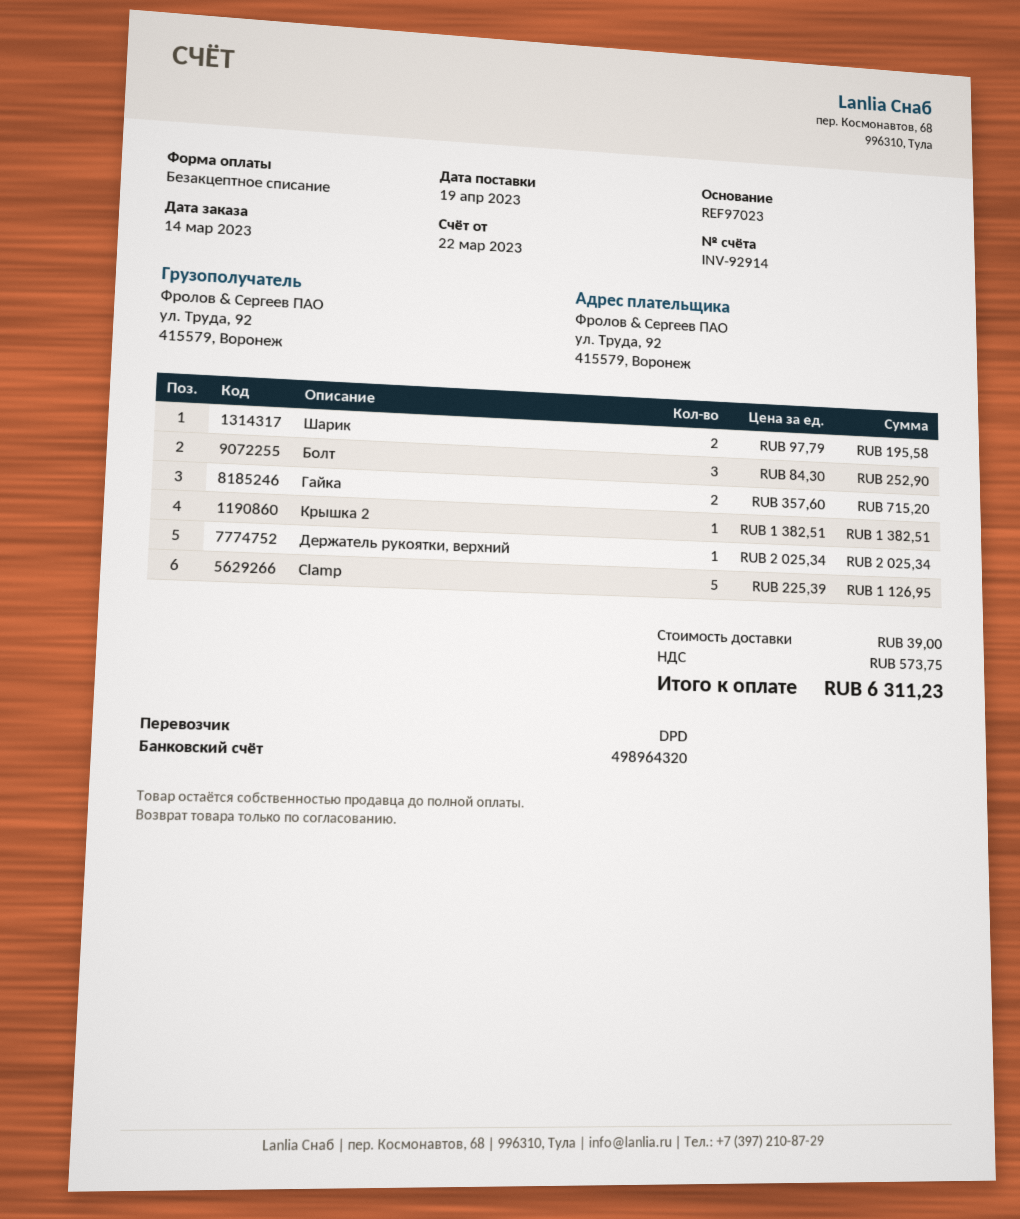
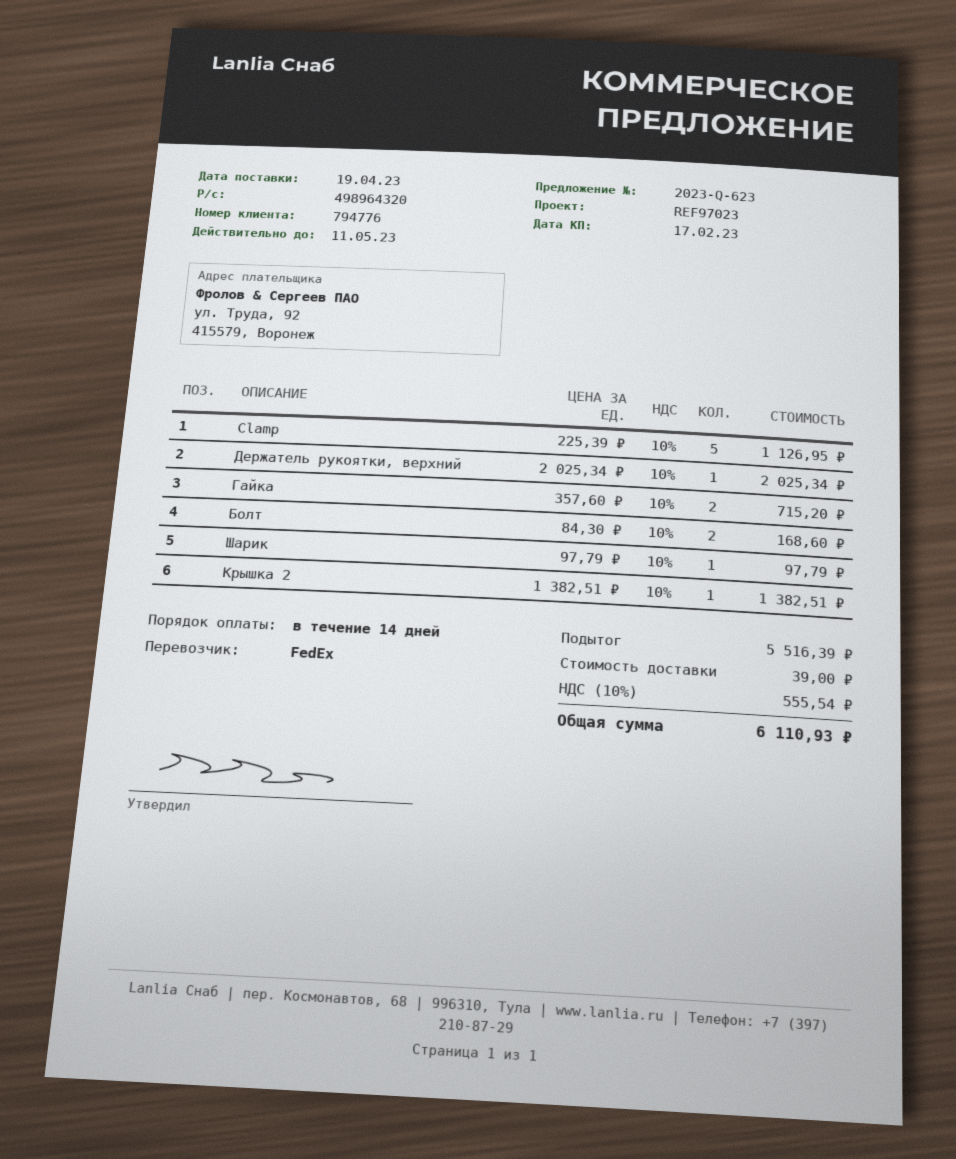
shipping method: DPD -> FedEx
Шарик: 2 x 97.79 = 195.58 -> 1 x 97.79 = 97.79
Болт: 3 x 84.30 = 252.90 -> 2 x 84.30 = 168.60
tax: 573.75 -> 555.54
total: 6311.23 -> 6110.93

